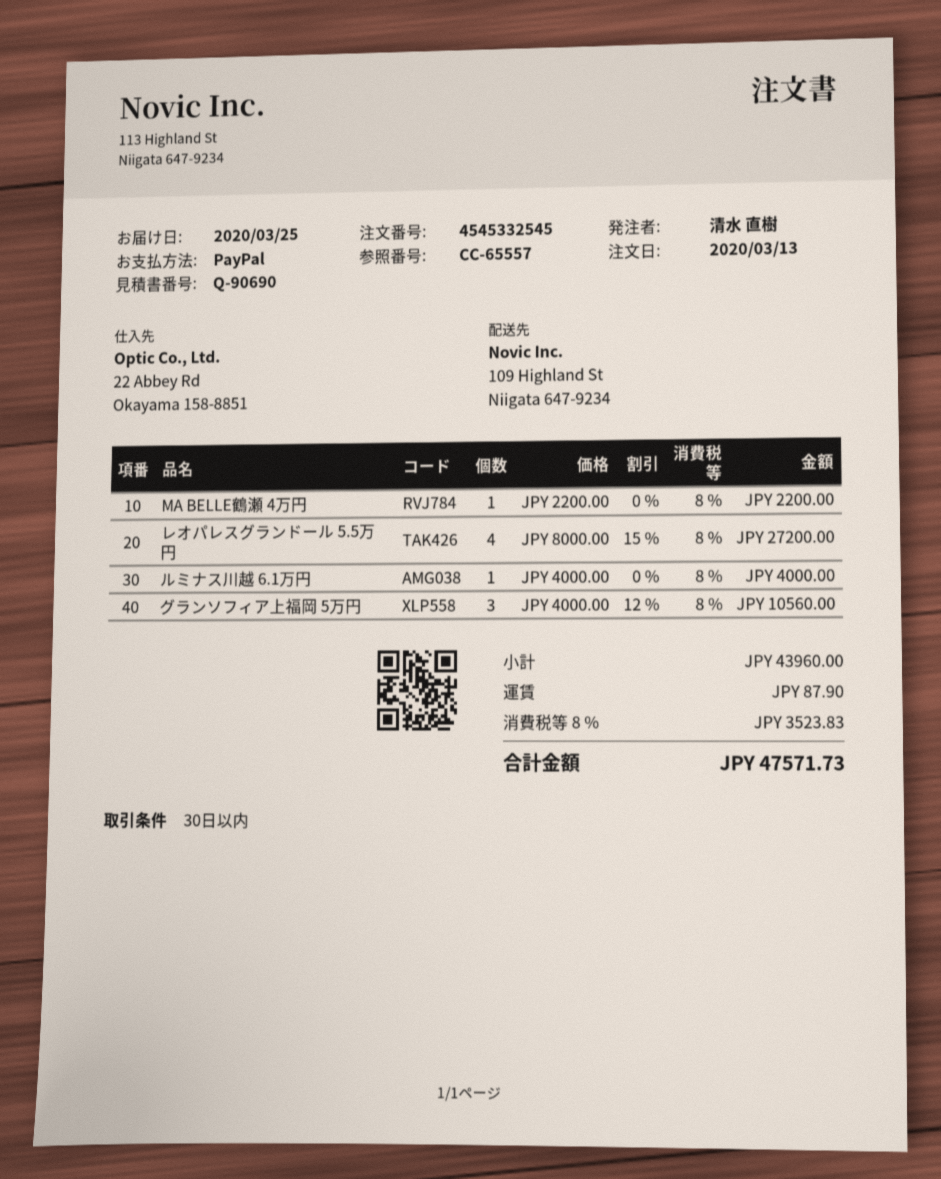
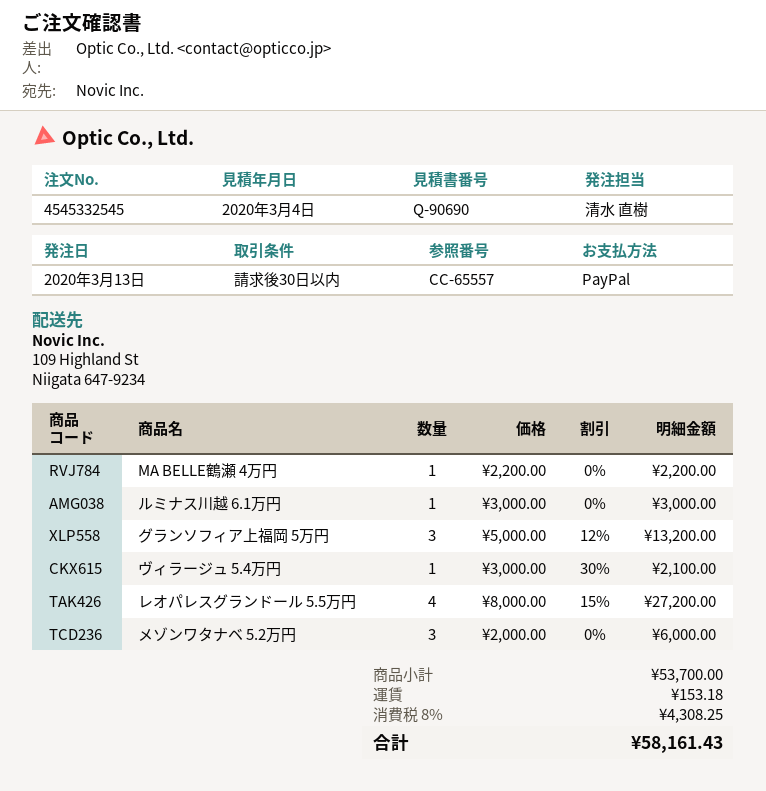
ルミナス川越 6.1万円: 1 x 4000.00 = 4000.00 -> 1 x 3000.00 = 3000.00
グランソフィア上福岡 5万円: 3 x 4000.00 - 12% = 10560.00 -> 3 x 5000.00 - 12% = 13200.00
ヴィラージュ 5.4万円: none -> 1 x 3000.00 - 30% = 2100.00
メゾンワタナベ 5.2万円: none -> 3 x 2000.00 = 6000.00
subtotal: 43960.00 -> 53700.00
shipping: 87.90 -> 153.18
tax: 8% = 3523.83 -> 8% = 4308.25
total: 47571.73 -> 58161.43

